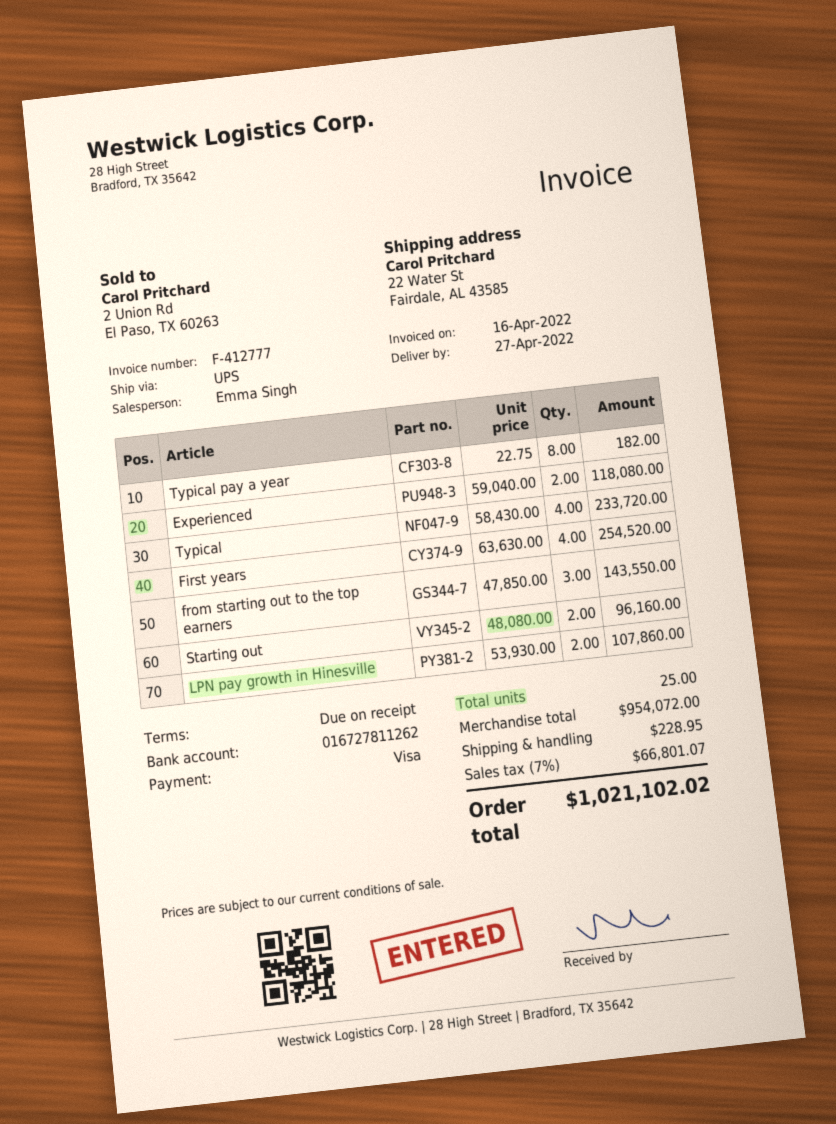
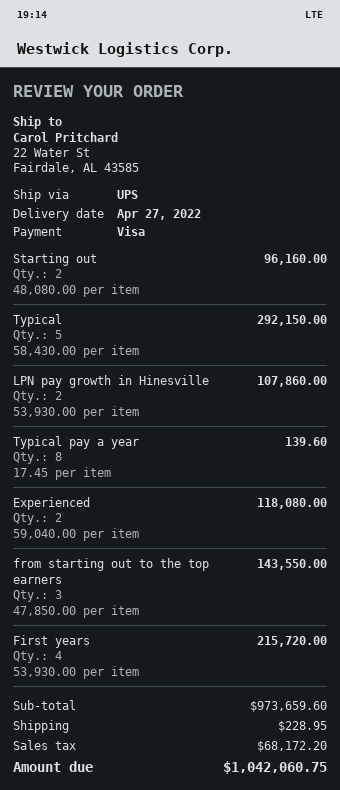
Typical pay a year: 8 x 22.75 = 182.00 -> 8 x 17.45 = 139.60
Typical: 4 x 58430.00 = 233720.00 -> 5 x 58430.00 = 292150.00
First years: 4 x 63630.00 = 254520.00 -> 4 x 53930.00 = 215720.00
subtotal: 954072.00 -> 973659.60
tax: 66801.07 -> 68172.20
total: 1021102.02 -> 1042060.75

